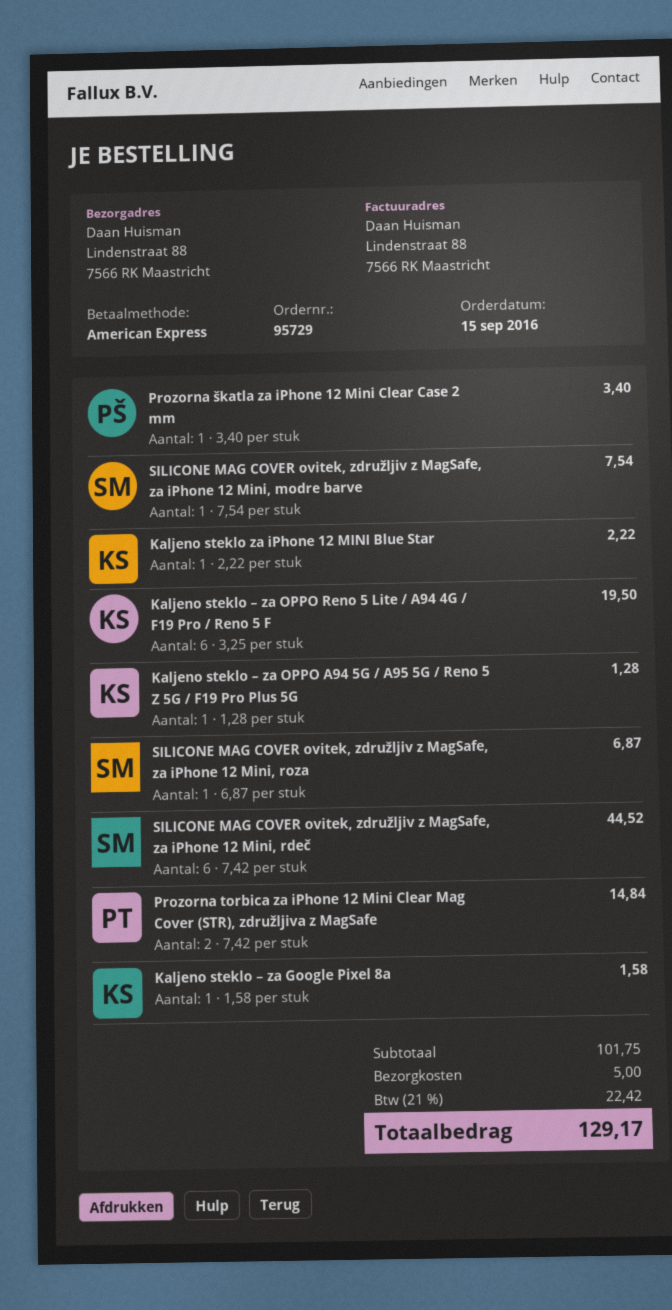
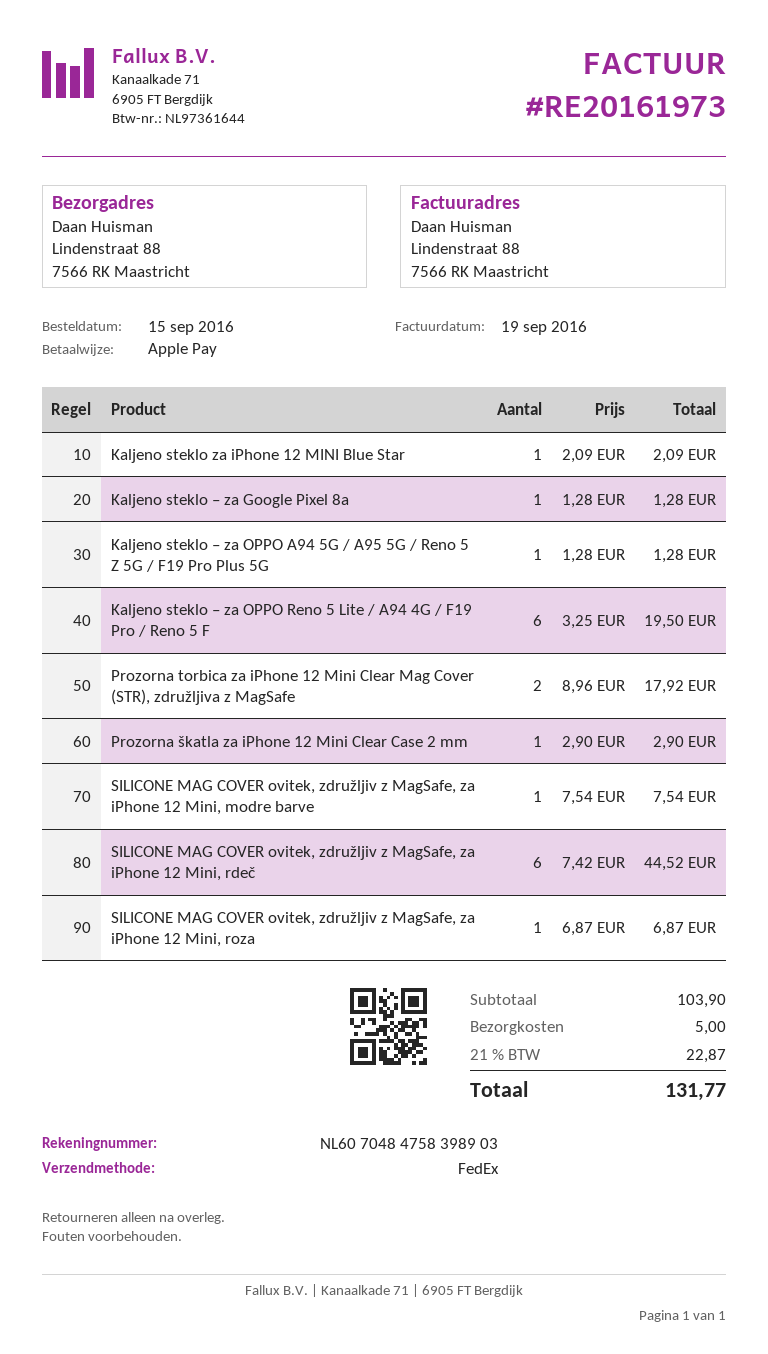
payment method: American Express -> Apple Pay
Prozorna škatla za iPhone 12 Mini Clear Case 2 mm: 1 x 3.40 = 3.40 -> 1 x 2.90 = 2.90
Kaljeno steklo za iPhone 12 MINI Blue Star: 1 x 2.22 = 2.22 -> 1 x 2.09 = 2.09
Prozorna torbica za iPhone 12 Mini Clear Mag Cover (STR), združljiva z MagSafe: 2 x 7.42 = 14.84 -> 2 x 8.96 = 17.92
Kaljeno steklo – za Google Pixel 8a: 1 x 1.58 = 1.58 -> 1 x 1.28 = 1.28
subtotal: 101.75 -> 103.90
tax: 21% = 22.42 -> 21% = 22.87
total: 129.17 -> 131.77

